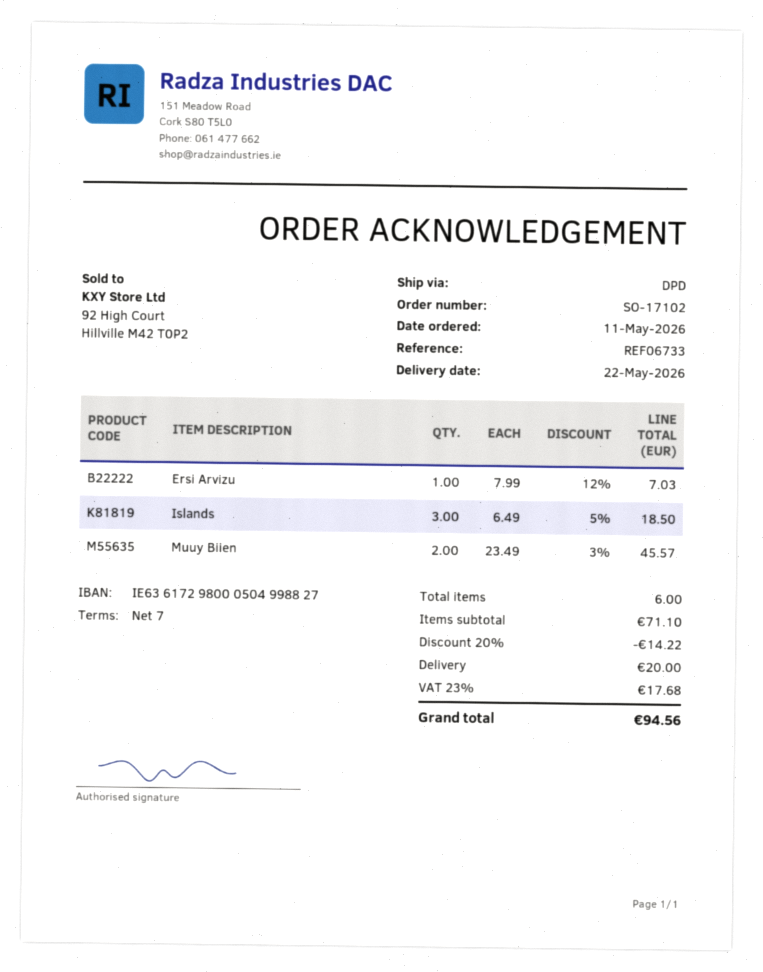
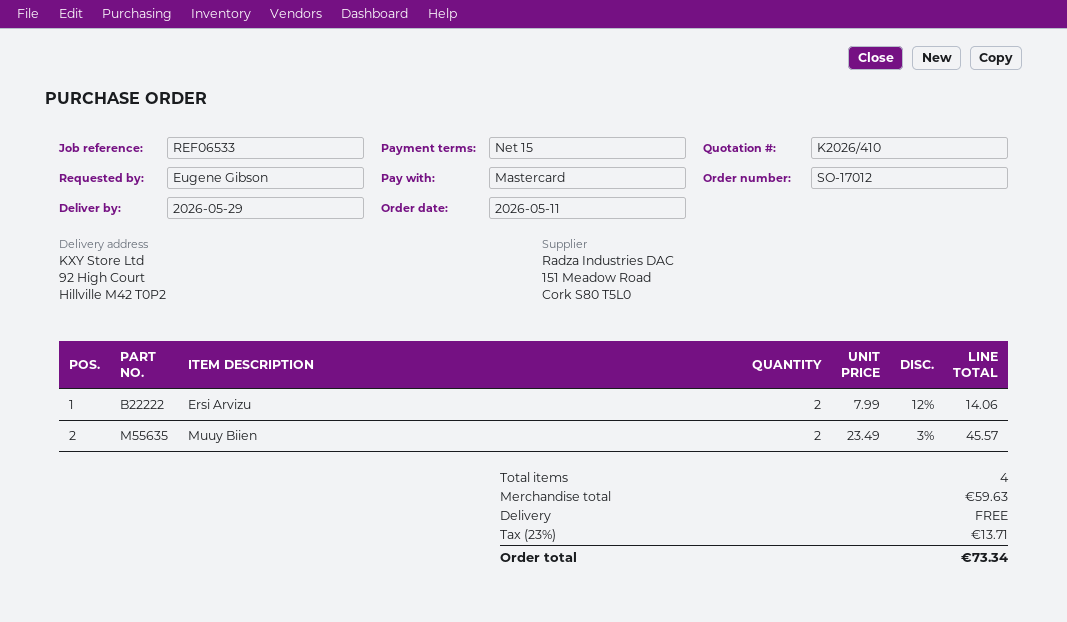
order number: SO-17102 -> SO-17012
delivery date: 2026-05-22 -> 2026-05-29
payment terms: 7 days -> 15 days
reference: REF06733 -> REF06533
Ersi Arvizu: 1 x 7.99 - 12% = 7.03 -> 2 x 7.99 - 12% = 14.06
Islands: 3 x 6.49 - 5% = 18.50 -> none
total quantity: 6 -> 4
subtotal: 71.10 -> 59.63
discount: 20% = 14.22 -> none
shipping: 20.00 -> 0.00
tax: 23% = 17.68 -> 23% = 13.71
total: 94.56 -> 73.34

